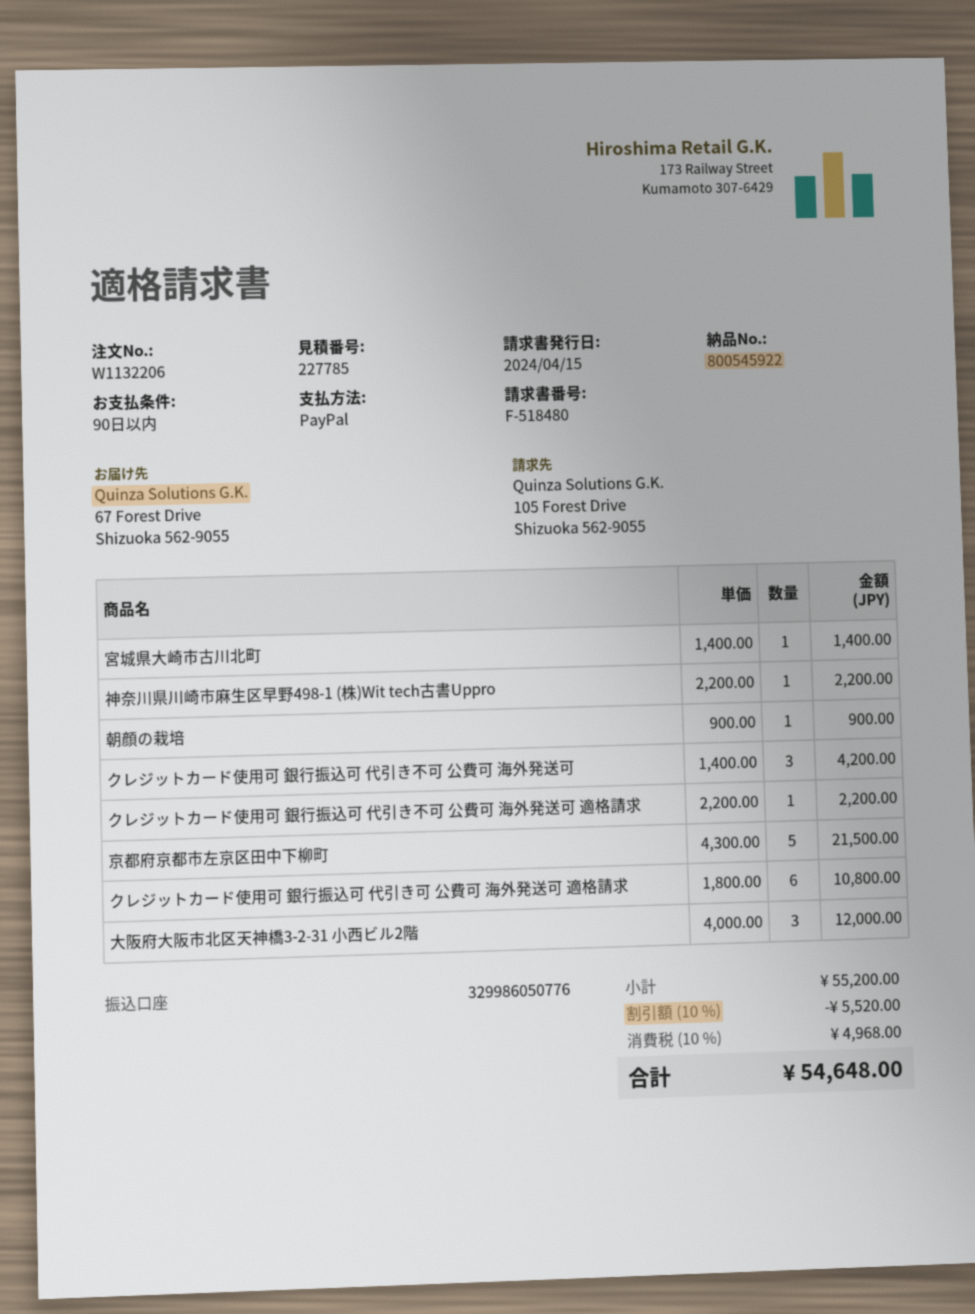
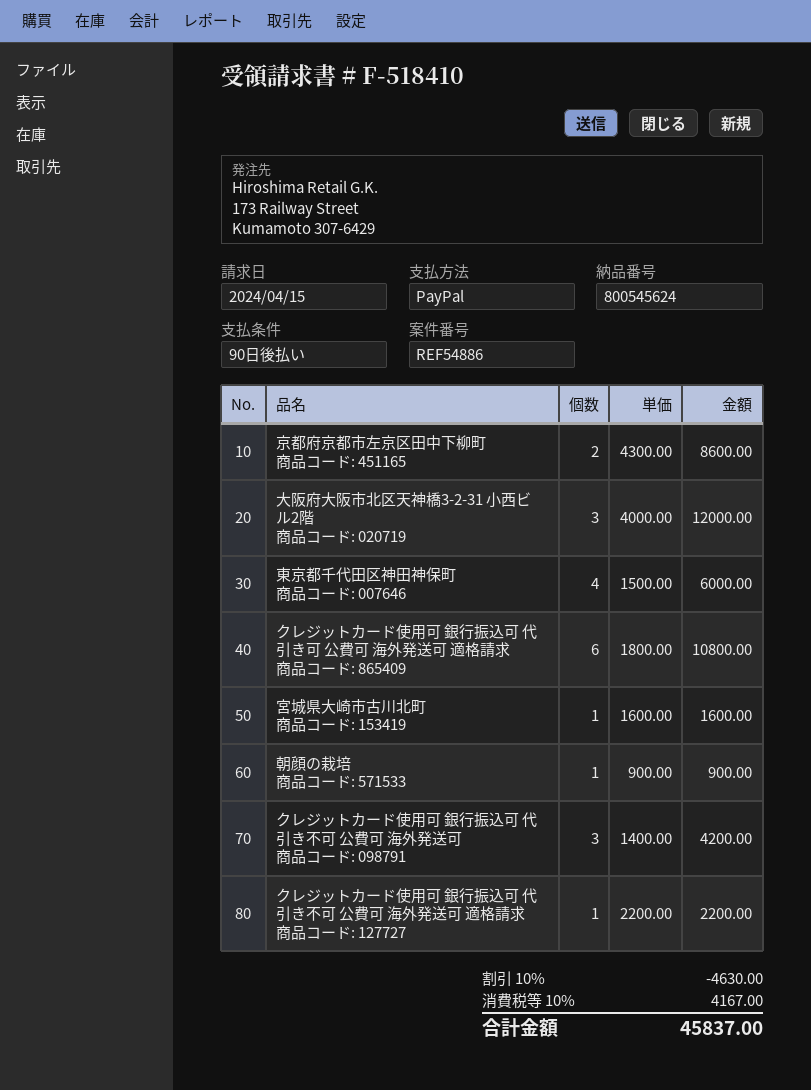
delivery note number: 800545922 -> 800545624
invoice number: F-518480 -> F-518410
宮城県大崎市古川北町: 1 x 1400.00 = 1400.00 -> 1 x 1600.00 = 1600.00
神奈川県川崎市麻生区早野498-1 (株)Wit tech古書Uppro: 1 x 2200.00 = 2200.00 -> none
京都府京都市左京区田中下柳町: 5 x 4300.00 = 21500.00 -> 2 x 4300.00 = 8600.00
東京都千代田区神田神保町: none -> 4 x 1500.00 = 6000.00
discount: 10% = 5520.00 -> 10% = 4630.00
tax: 10% = 4968.00 -> 10% = 4167.00
total: 54648.00 -> 45837.00

